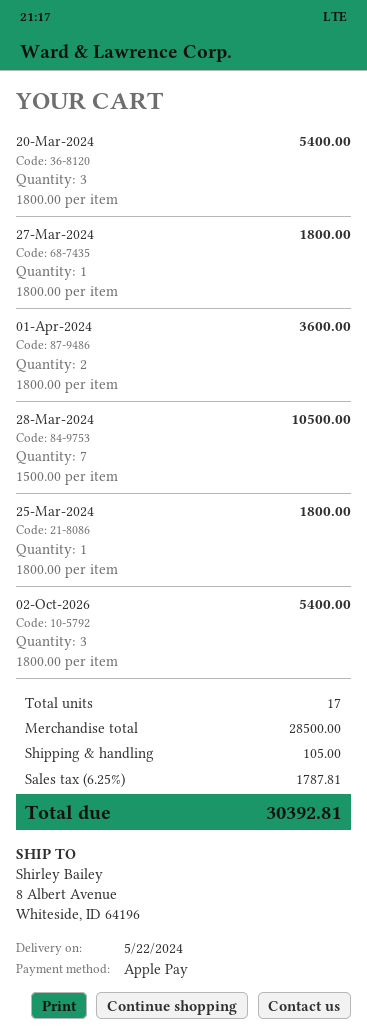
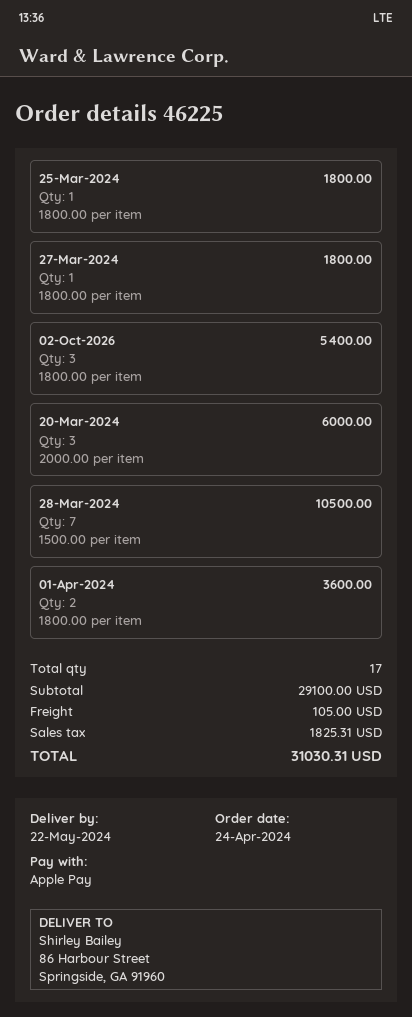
ship to: 8 Albert Avenue, Whiteside, ID 64196 -> 86 Harbour Street, Springside, GA 91960
20-Mar-2024: 3 x 1800.00 = 5400.00 -> 3 x 2000.00 = 6000.00
subtotal: 28500.00 -> 29100.00
tax: 1787.81 -> 1825.31
total: 30392.81 -> 31030.31

